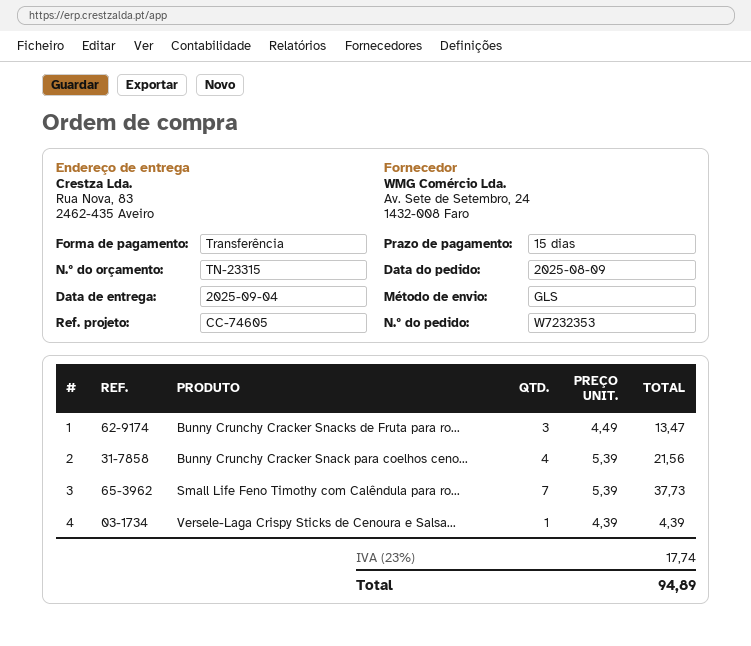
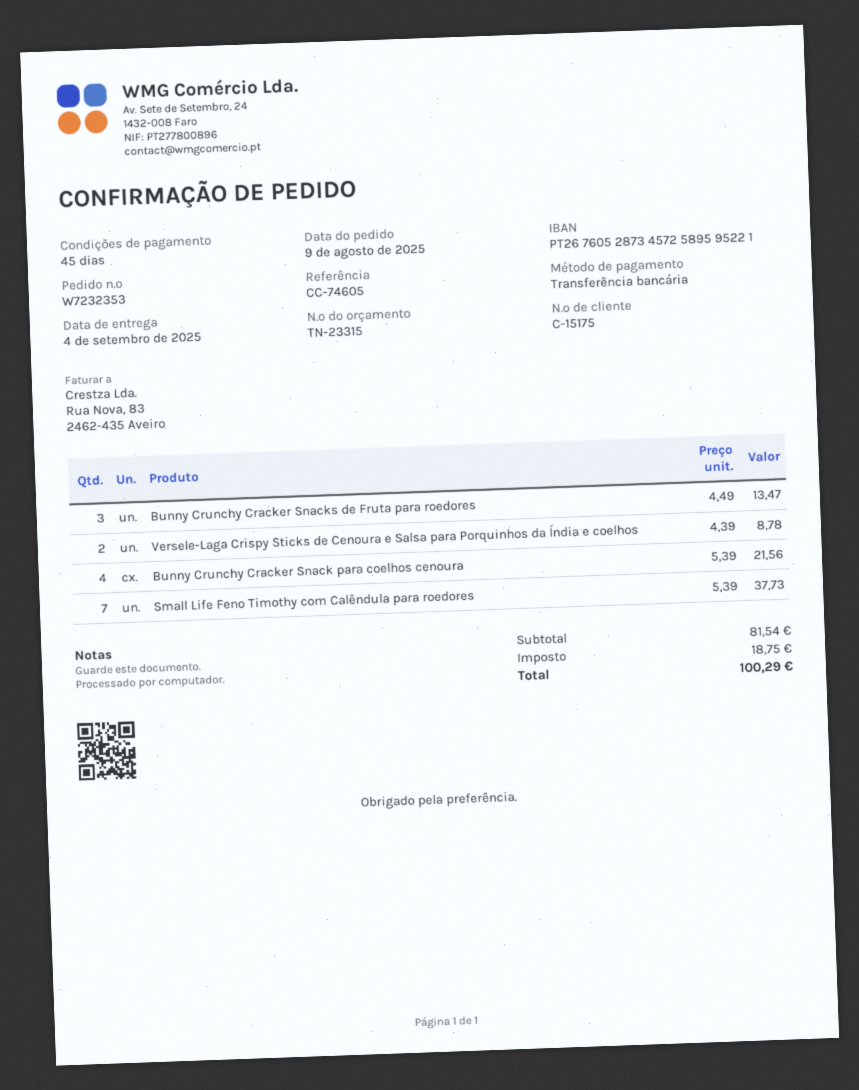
payment terms: 15 days -> 45 days
Versele-Laga Crispy Sticks de Cenoura e Salsa...: 1 x 4.39 = 4.39 -> 2 x 4.39 = 8.78
tax: 17.74 -> 18.75
total: 94.89 -> 100.29

